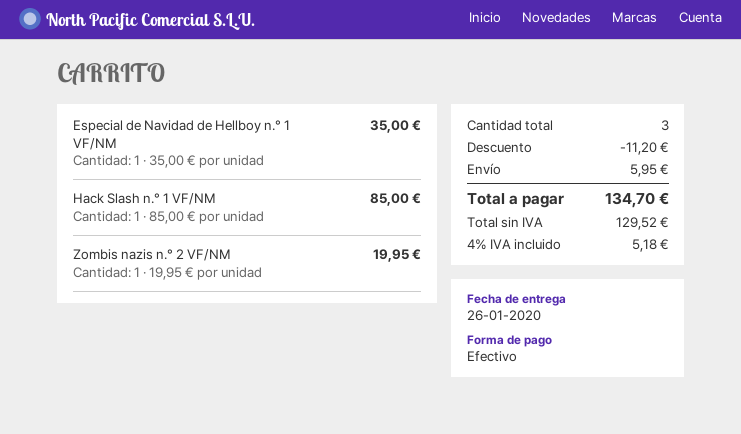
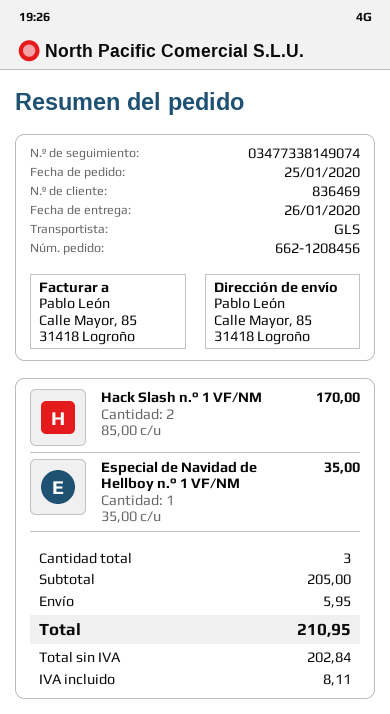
Hack Slash n.° 1 VF/NM: 1 x 85.00 = 85.00 -> 2 x 85.00 = 170.00
Zombis nazis n.° 2 VF/NM: 1 x 19.95 = 19.95 -> none
discount: 11.20 -> none
net: 129.52 -> 202.84
tax: 5.18 -> 8.11
total: 134.70 -> 210.95

